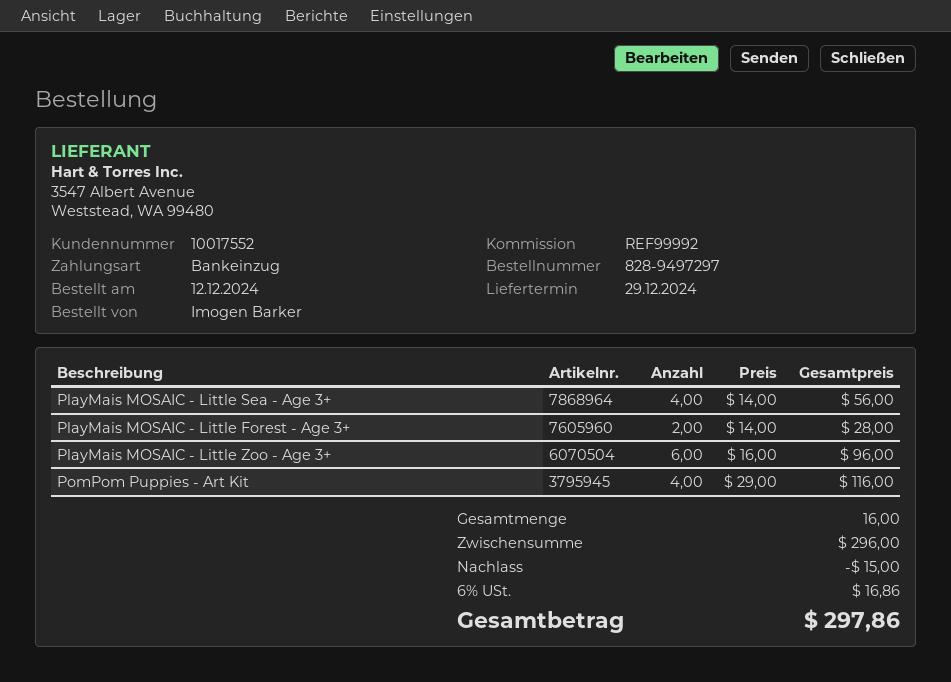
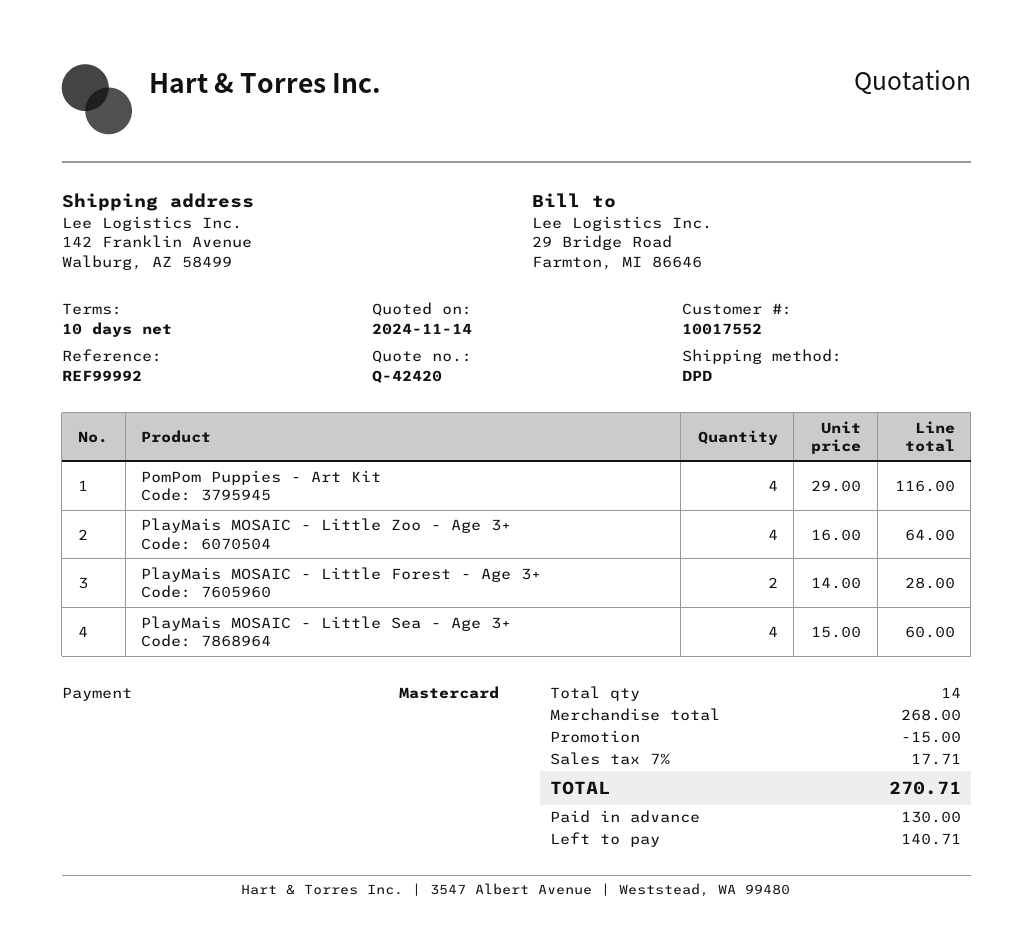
payment method: direct debit -> Mastercard
PlayMais MOSAIC - Little Sea - Age 3+: 4 x 14.00 = 56.00 -> 4 x 15.00 = 60.00
PlayMais MOSAIC - Little Zoo - Age 3+: 6 x 16.00 = 96.00 -> 4 x 16.00 = 64.00
total quantity: 16 -> 14
subtotal: 296.00 -> 268.00
tax: 6% = 16.86 -> 7% = 17.71
total: 297.86 -> 270.71

